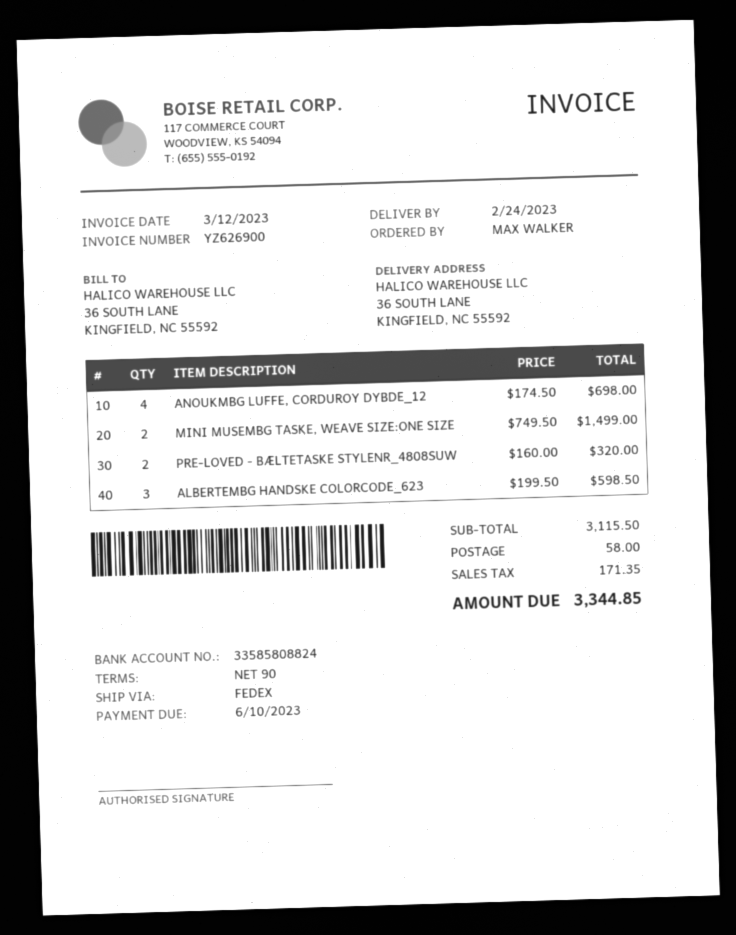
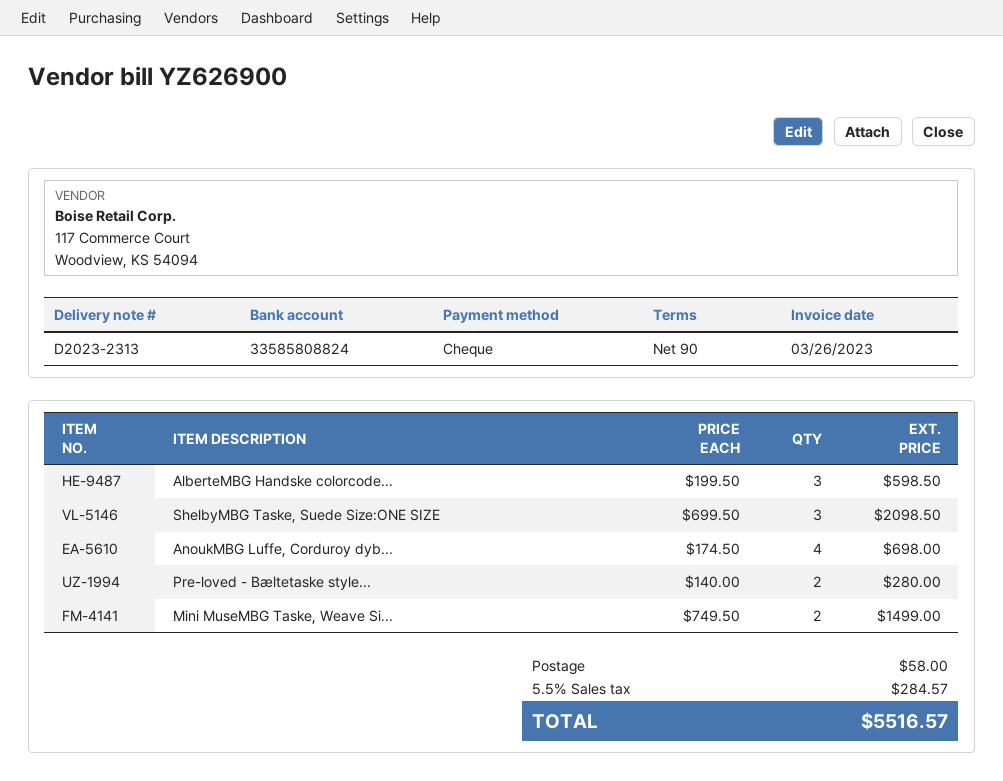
invoice date: 2023-03-12 -> 2023-03-26
PRE-LOVED - BÆLTETASKE STYLENR_4808SUW: 2 x 160.00 = 320.00 -> 2 x 140.00 = 280.00
ShelbyMBG Taske, Suede Size:ONE SIZE: none -> 3 x 699.50 = 2098.50
tax: 171.35 -> 284.57
total: 3344.85 -> 5516.57

